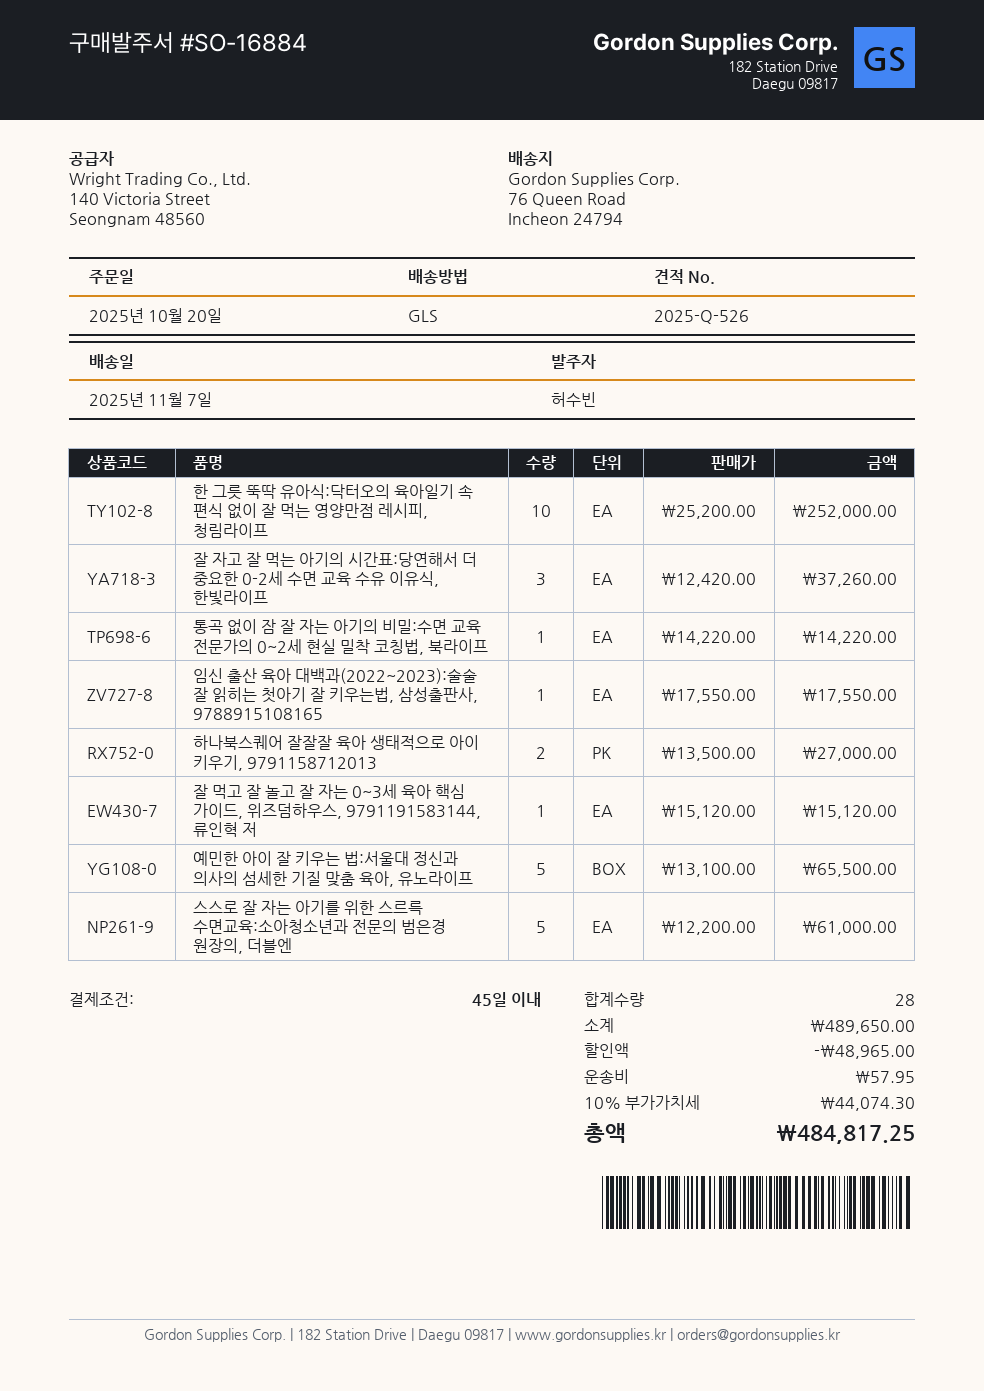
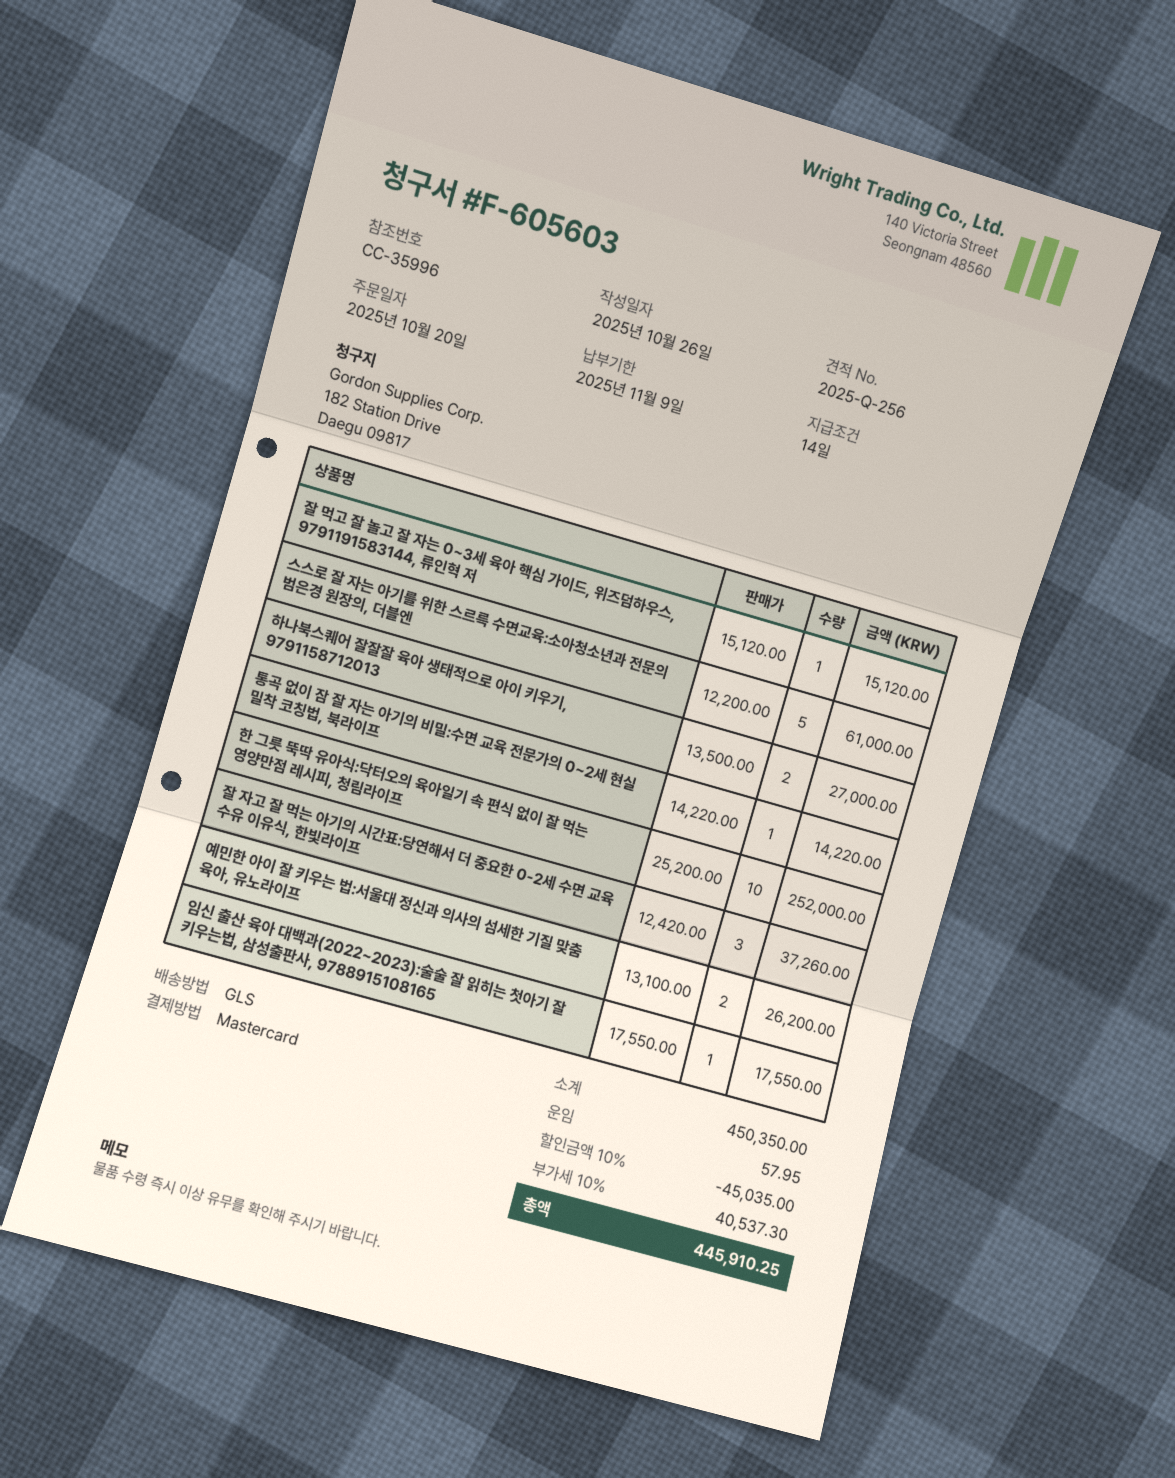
quote number: 2025-Q-526 -> 2025-Q-256
payment terms: 45 days -> 14 days
예민한 아이 잘 키우는 법:서울대 정신과 의사의 섬세한 기질 맞춤 육아, 유노라이프: 5 x 13100.00 = 65500.00 -> 2 x 13100.00 = 26200.00
subtotal: 489650.00 -> 450350.00
discount: 48965.00 -> 45035.00
tax: 10% = 44074.30 -> 10% = 40537.30
total: 484817.25 -> 445910.25

